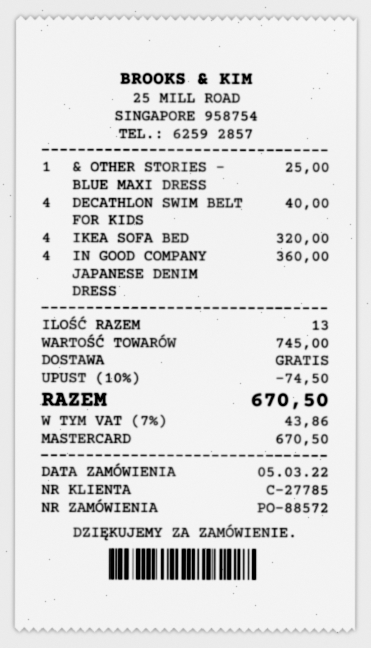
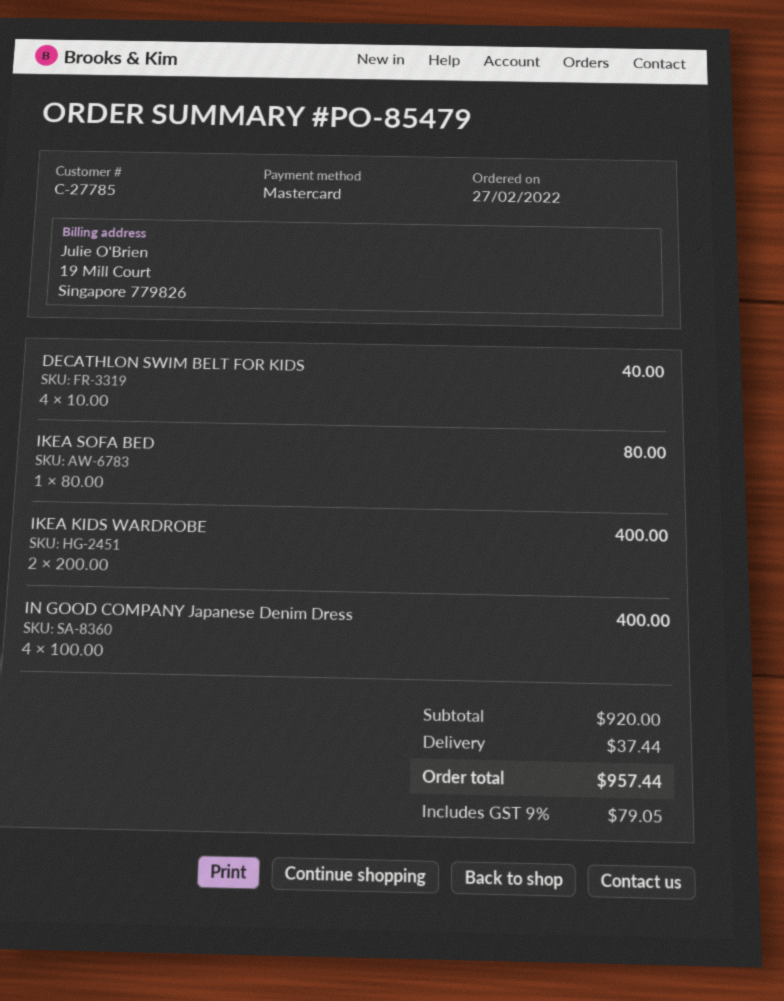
order number: PO-88572 -> PO-85479
order date: 2022-03-05 -> 2022-02-27
& OTHER STORIES - BLUE MAXI DRESS: 1 for 25.00 -> none
IKEA SOFA BED: 4 for 320.00 -> 1 for 80.00
IN GOOD COMPANY JAPANESE DENIM DRESS: 4 for 360.00 -> 4 for 400.00
IKEA KIDS WARDROBE: none -> 2 for 400.00
subtotal: 745.00 -> 920.00
discount: 10% = 74.50 -> none
shipping: 0.00 -> 37.44
tax: 7% = 43.86 -> 9% = 79.05
total: 670.50 -> 957.44

